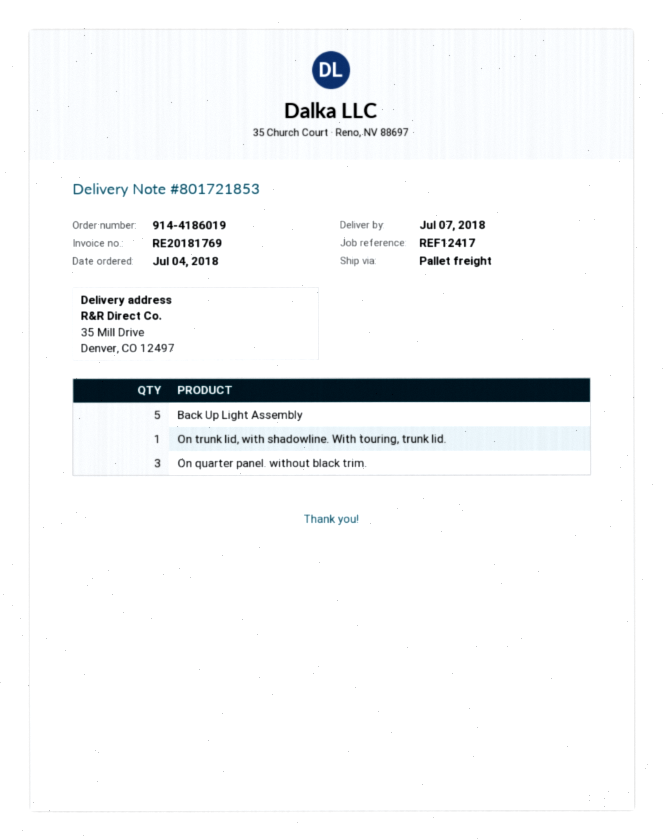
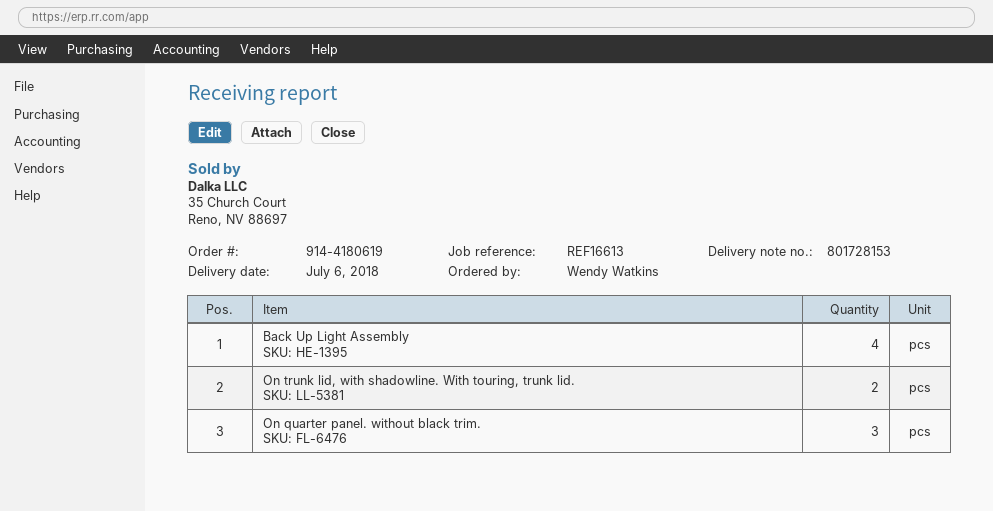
order number: 914-4186019 -> 914-4180619
delivery note number: 801721853 -> 801728153
delivery date: 2018-07-07 -> 2018-07-06
reference: REF12417 -> REF16613
Back Up Light Assembly: 5 -> 4
On trunk lid, with shadowline. With touring, trunk lid.: 1 -> 2

